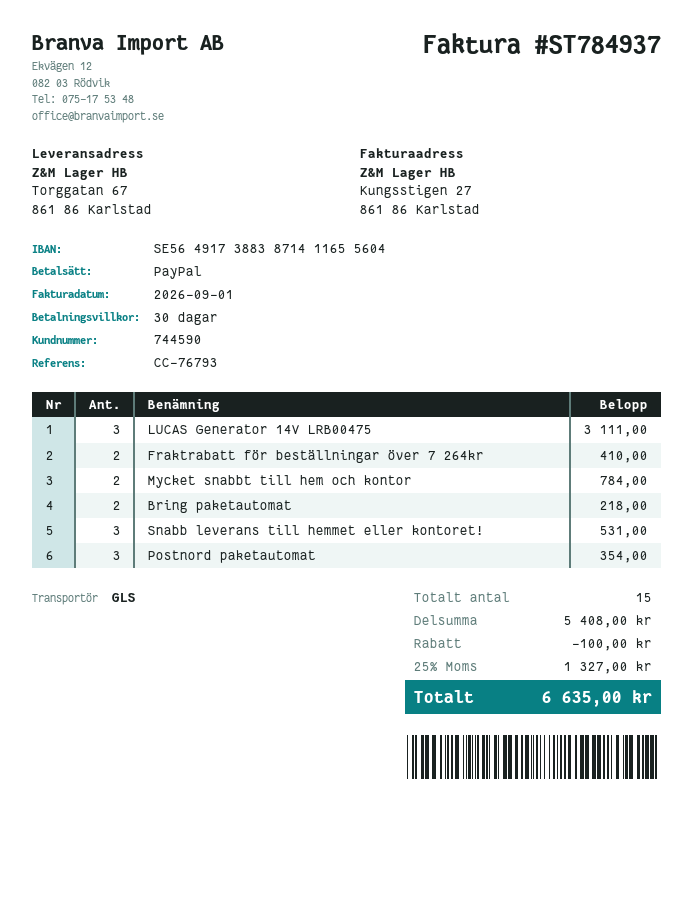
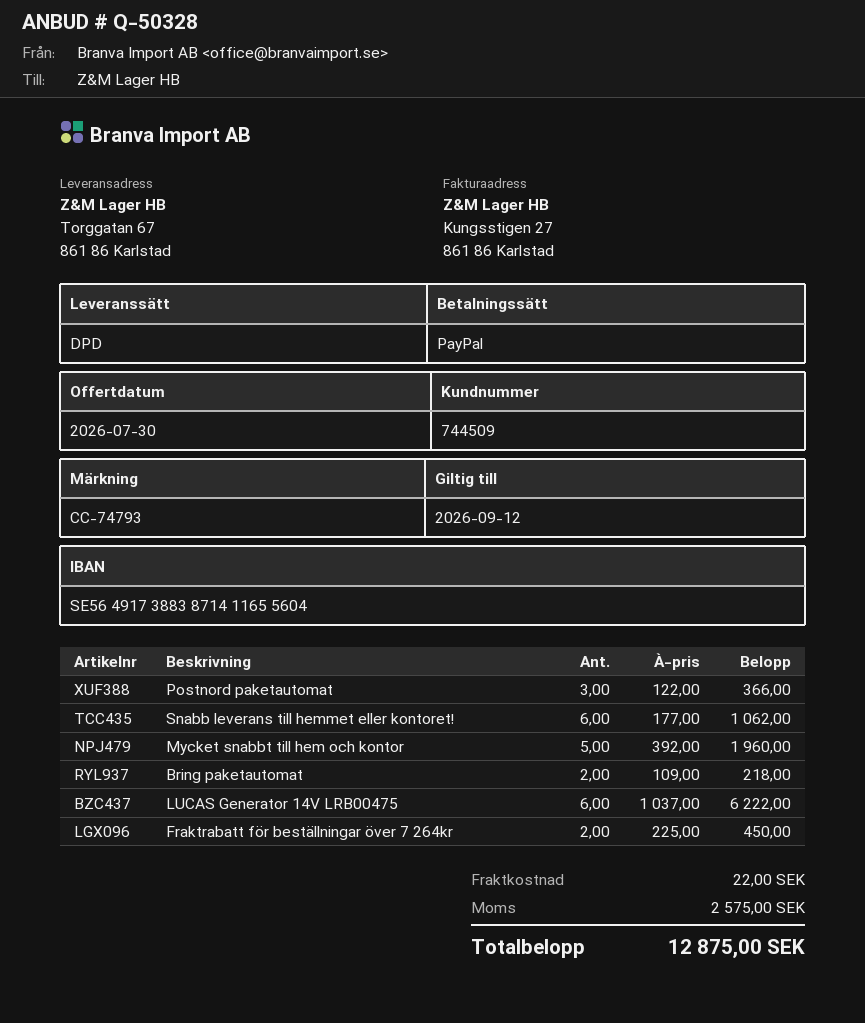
customer number: 744590 -> 744509
reference: CC-76793 -> CC-74793
shipping method: GLS -> DPD
LUCAS Generator 14V LRB00475: 3 for 3111.00 -> 6 for 6222.00
Fraktrabatt för beställningar över 7 264kr: 2 for 410.00 -> 2 for 450.00
Mycket snabbt till hem och kontor: 2 for 784.00 -> 5 for 1960.00
Snabb leverans till hemmet eller kontoret!: 3 for 531.00 -> 6 for 1062.00
Postnord paketautomat: 3 for 354.00 -> 3 for 366.00
discount: 100.00 -> none
shipping: none -> 22.00
tax: 1327.00 -> 2575.00
total: 6635.00 -> 12875.00

